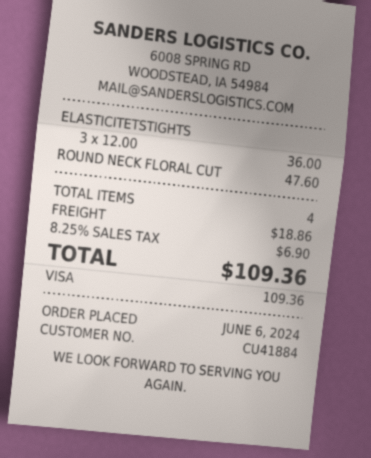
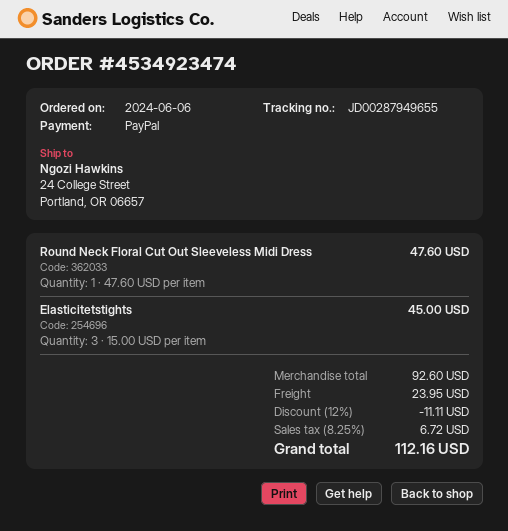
payment method: Visa -> PayPal
ELASTICITETSTIGHTS: 3 x 12.00 = 36.00 -> 3 x 15.00 = 45.00
discount: none -> 12% = 11.11
shipping: 18.86 -> 23.95
tax: 8.25% = 6.90 -> 8.25% = 6.72
total: 109.36 -> 112.16

